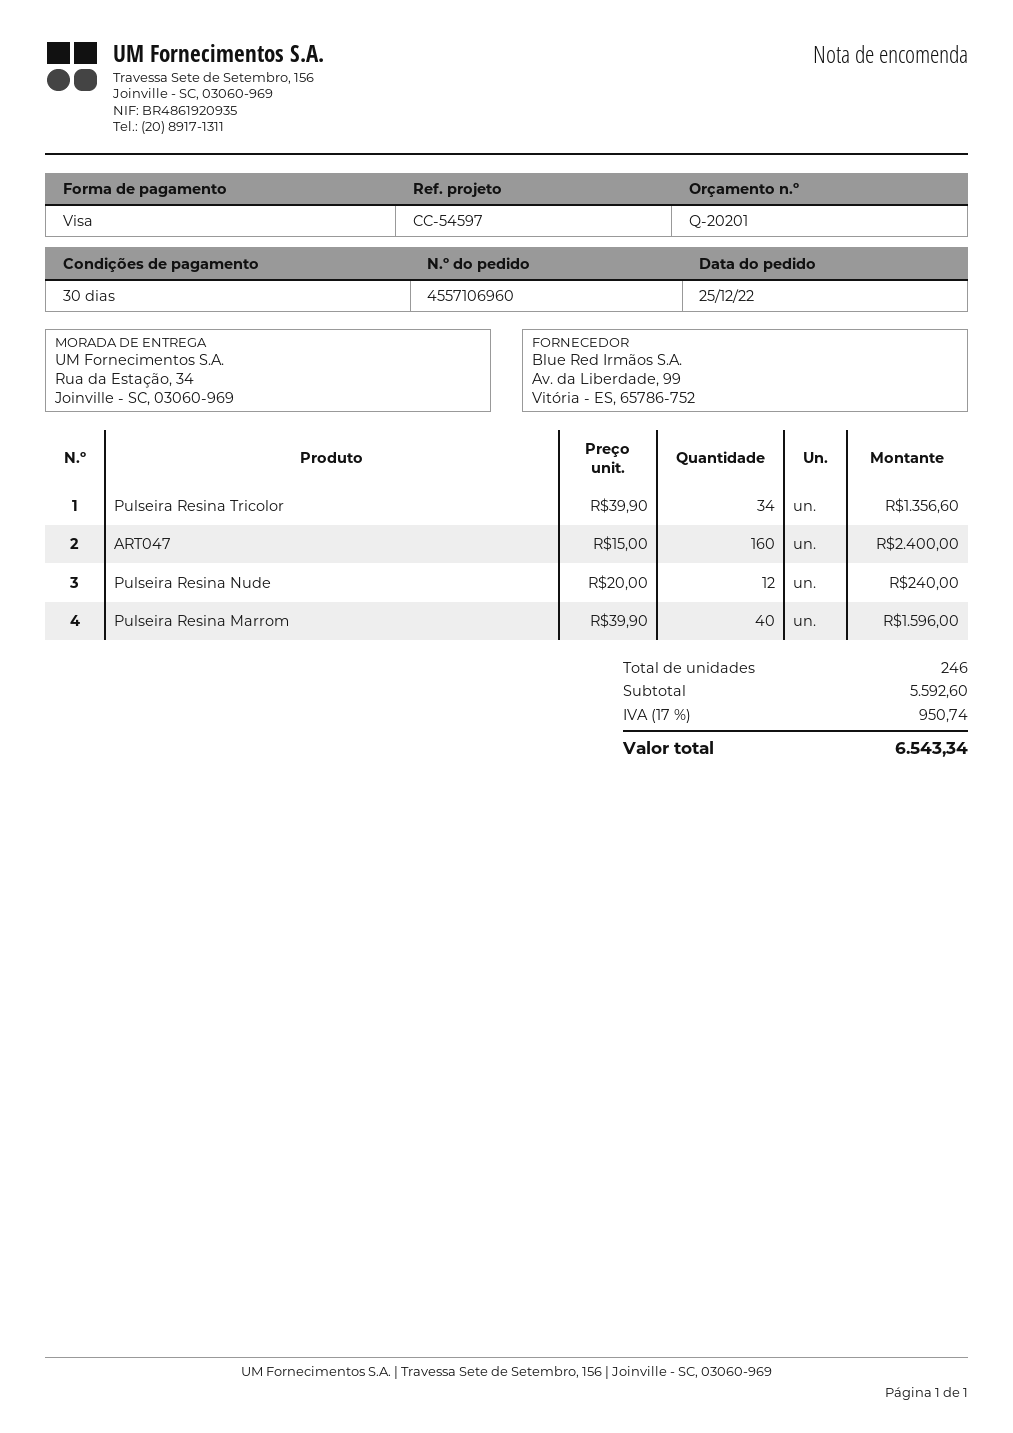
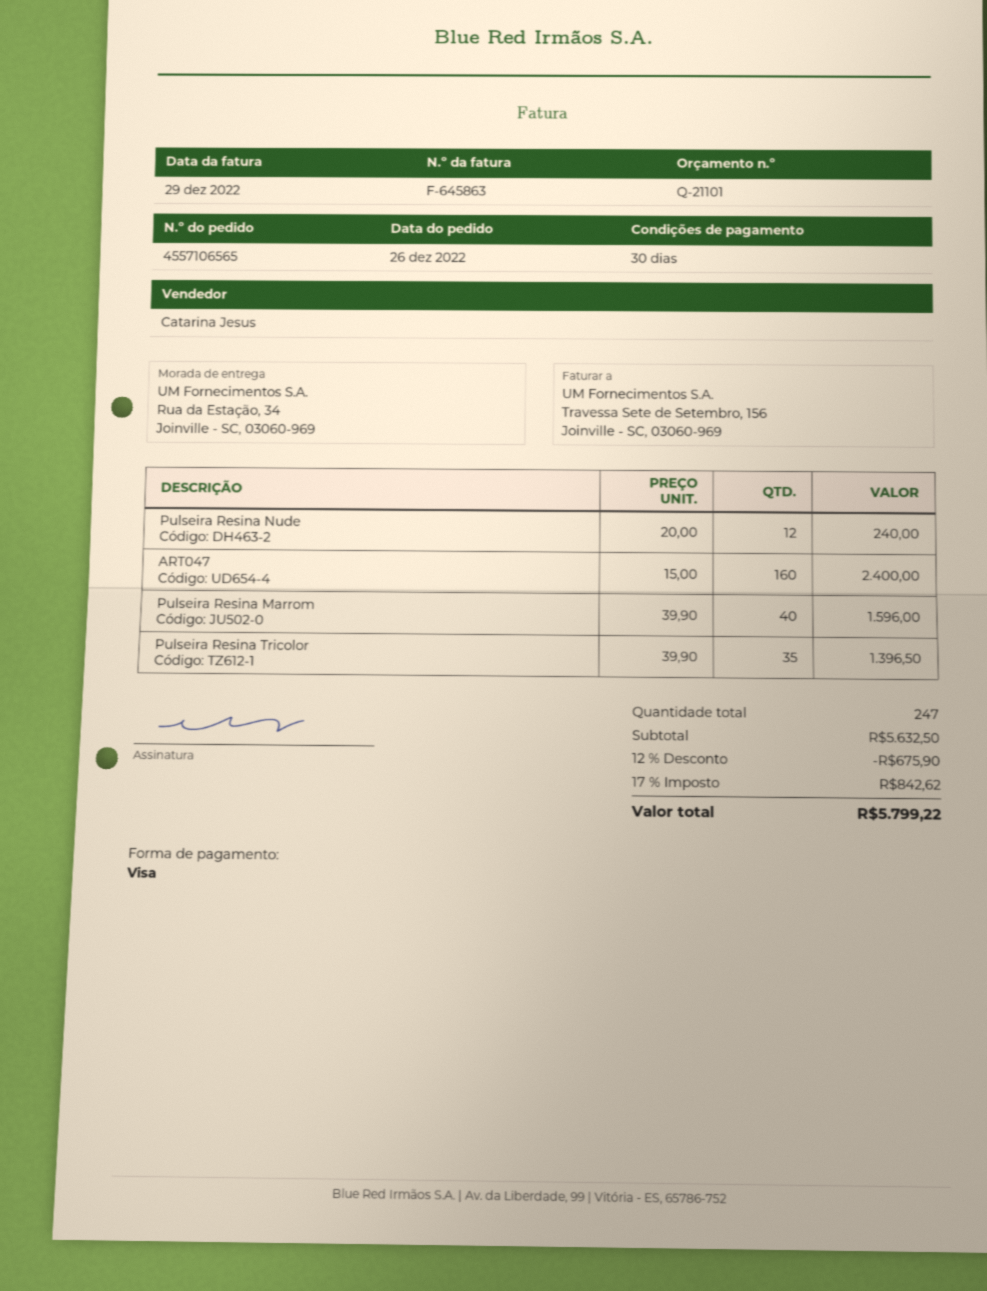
quote number: Q-20201 -> Q-21101
order number: 4557106960 -> 4557106565
order date: 2022-12-25 -> 2022-12-26
Pulseira Resina Tricolor: 34 x 39.90 = 1356.60 -> 35 x 39.90 = 1396.50
total quantity: 246 -> 247
subtotal: 5592.60 -> 5632.50
discount: none -> 12% = 675.90
tax: 17% = 950.74 -> 17% = 842.62
total: 6543.34 -> 5799.22

